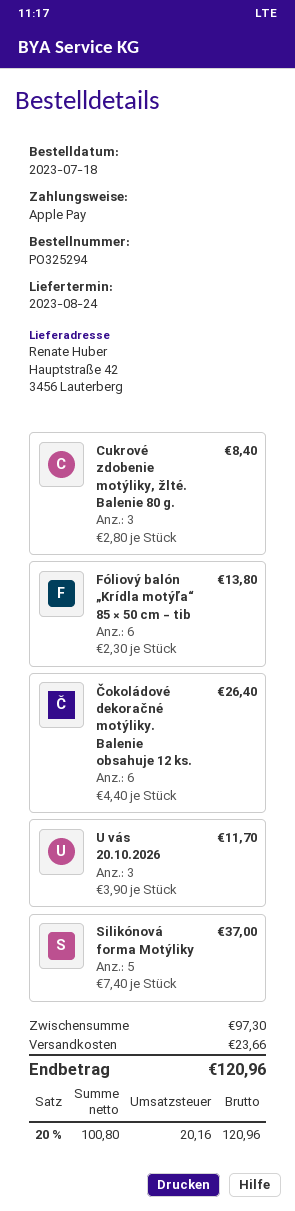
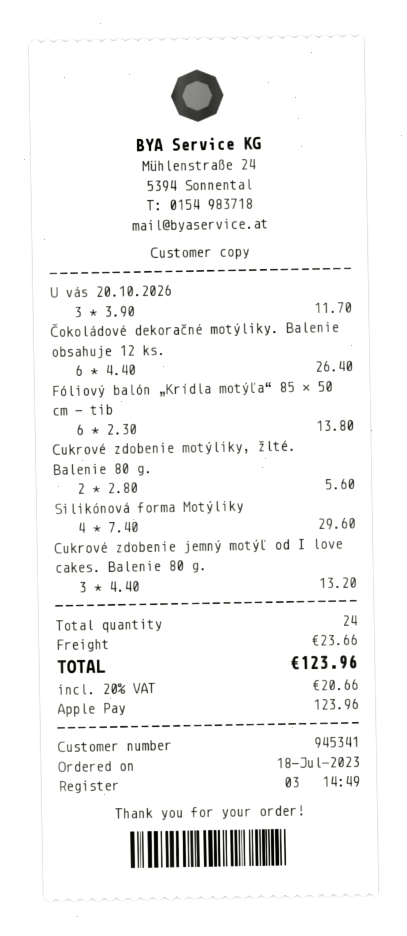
Cukrové zdobenie motýliky, žlté. Balenie 80 g.: 3 x 2.80 = 8.40 -> 2 x 2.80 = 5.60
Silikónová forma Motýliky: 5 x 7.40 = 37.00 -> 4 x 7.40 = 29.60
Cukrové zdobenie jemný motýľ od I love cakes. Balenie 80 g.: none -> 3 x 4.40 = 13.20
tax: 20% = 20.16 -> 20% = 20.66
total: 120.96 -> 123.96

